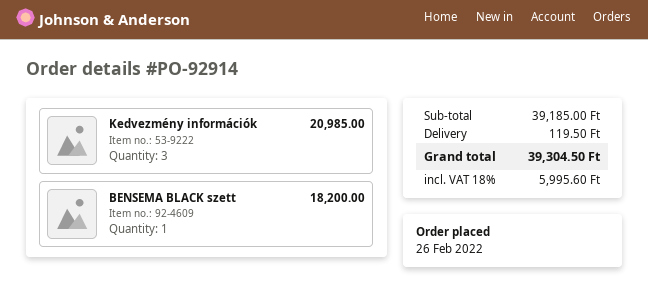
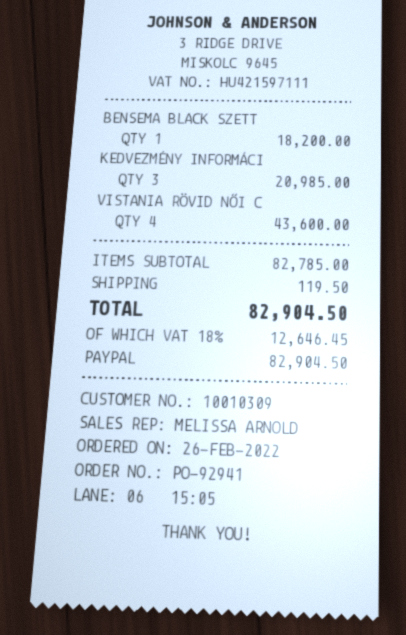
order number: PO-92914 -> PO-92941
VISTANIA RÖVID NŐI C: none -> 4 for 43600.00
subtotal: 39185.00 -> 82785.00
tax: 18% = 5995.60 -> 18% = 12646.45
total: 39304.50 -> 82904.50

